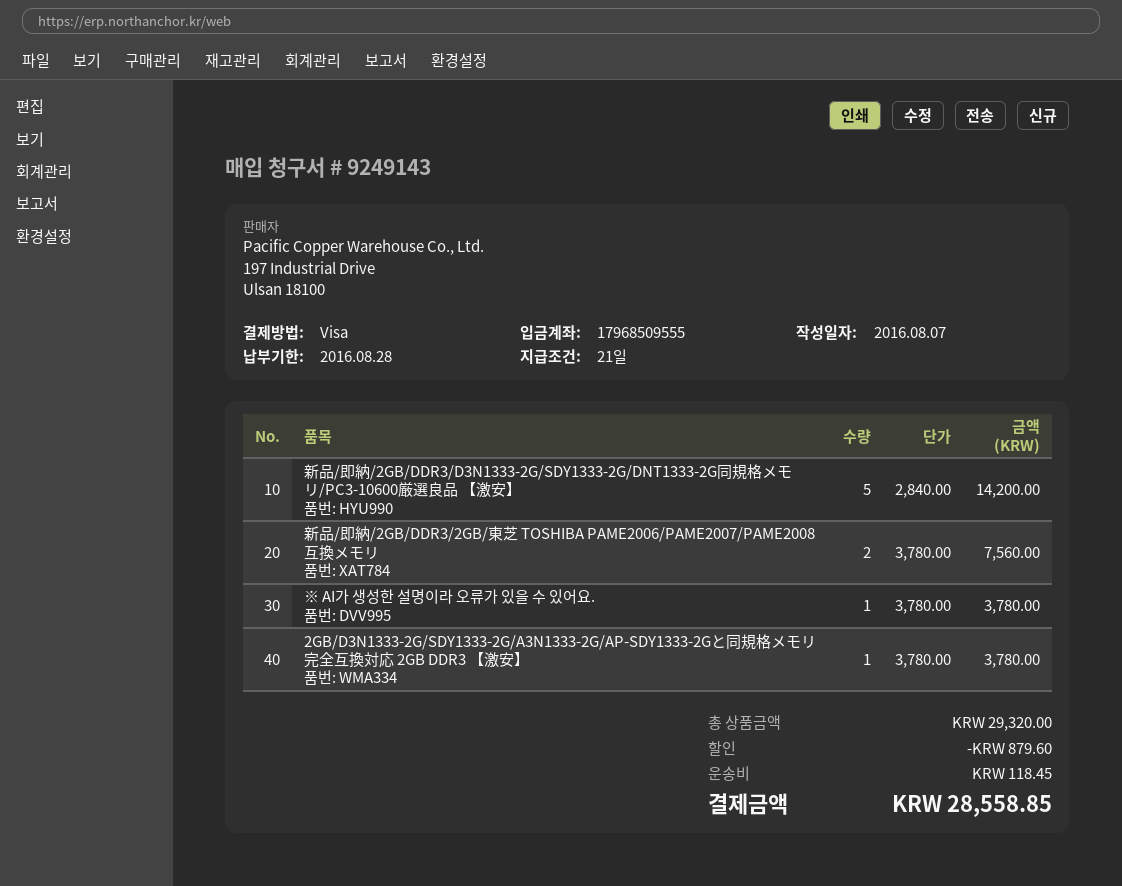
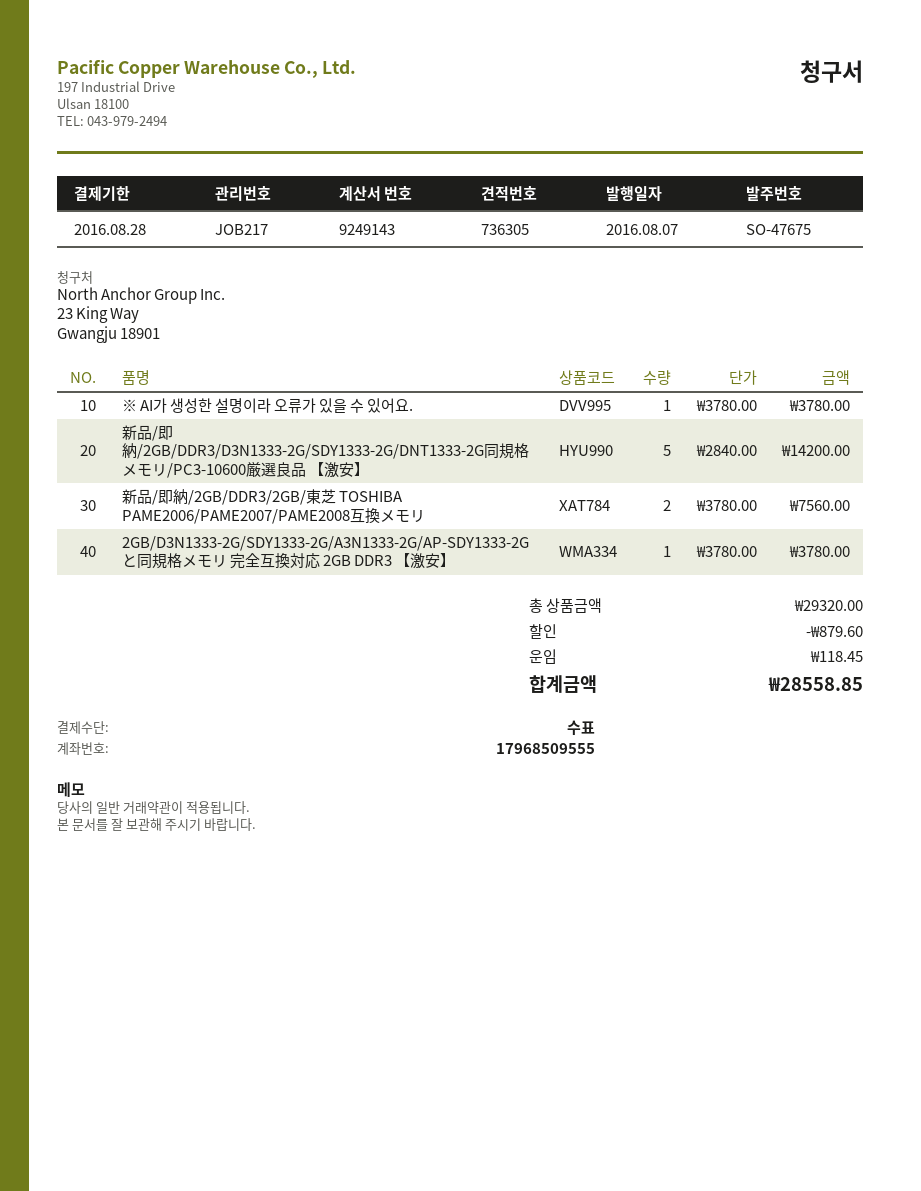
payment method: Visa -> cheque

